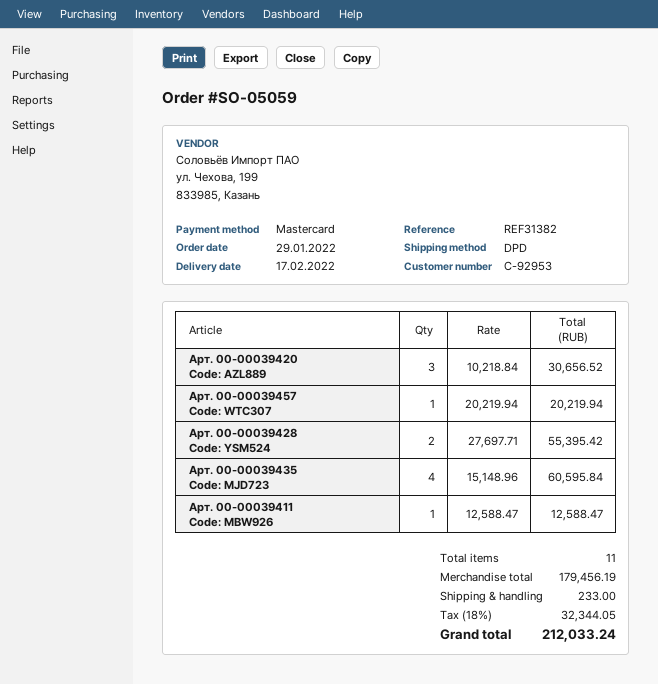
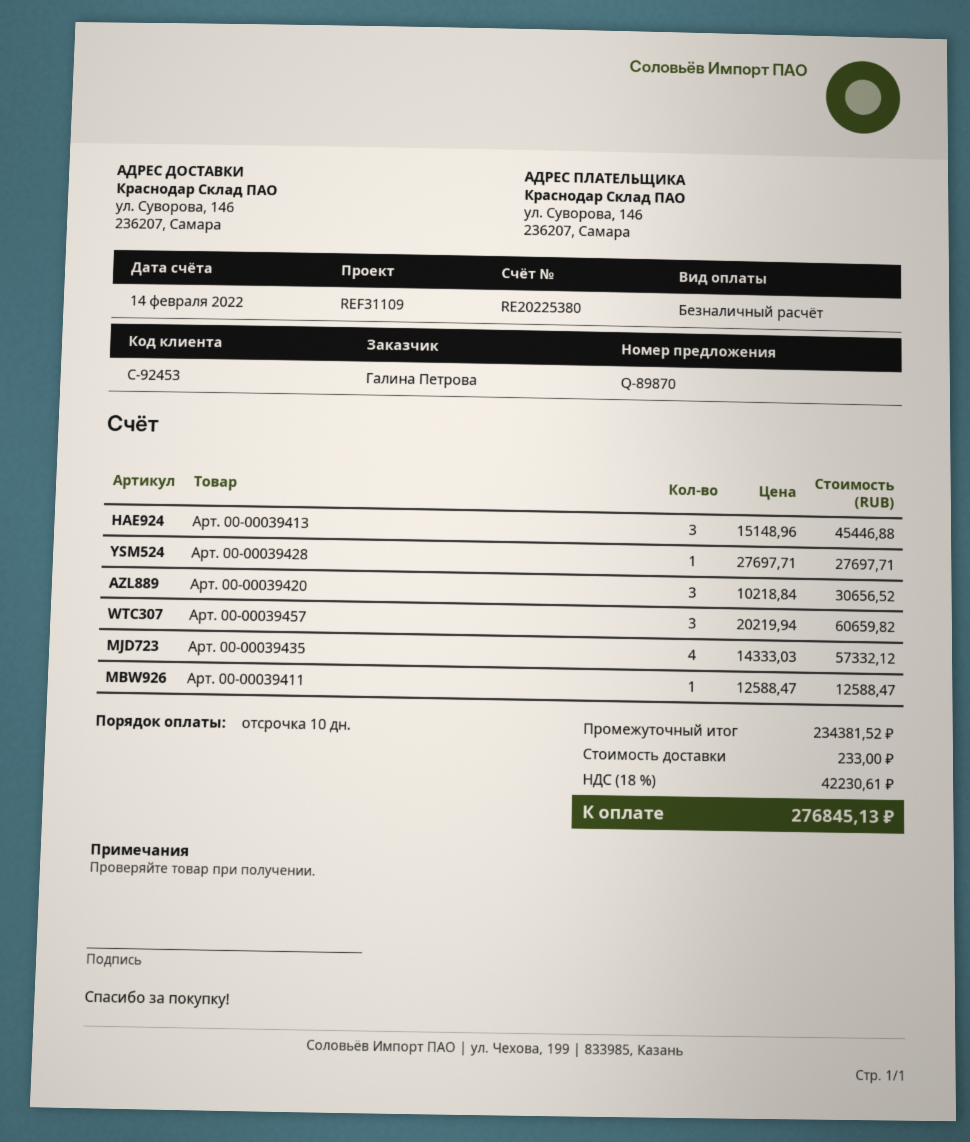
customer number: C-92953 -> C-92453
reference: REF31382 -> REF31109
payment method: Mastercard -> bank transfer
Арт. 00-00039457: 1 x 20219.94 = 20219.94 -> 3 x 20219.94 = 60659.82
Арт. 00-00039428: 2 x 27697.71 = 55395.42 -> 1 x 27697.71 = 27697.71
Арт. 00-00039435: 4 x 15148.96 = 60595.84 -> 4 x 14333.03 = 57332.12
Арт. 00-00039413: none -> 3 x 15148.96 = 45446.88
subtotal: 179456.19 -> 234381.52
tax: 18% = 32344.05 -> 18% = 42230.61
total: 212033.24 -> 276845.13

